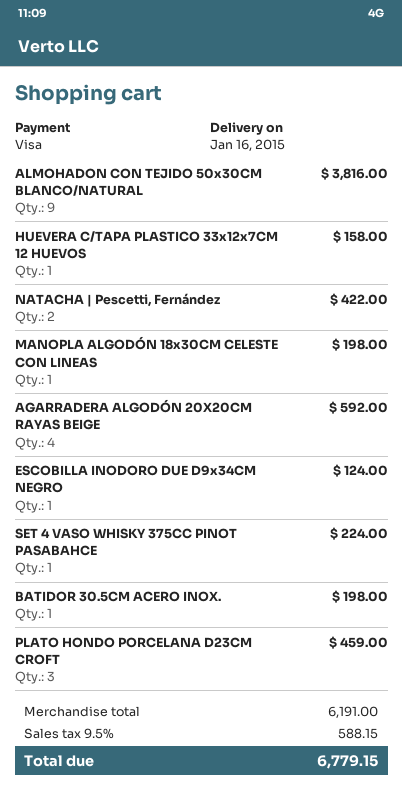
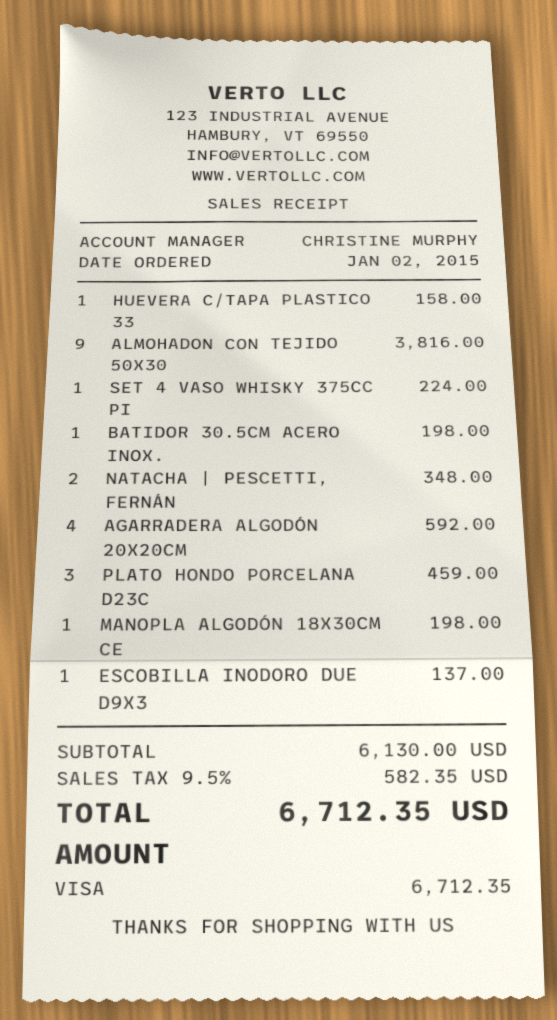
NATACHA | Pescetti, Fernández: 2 for 422.00 -> 2 for 348.00
ESCOBILLA INODORO DUE D9x34CM NEGRO: 1 for 124.00 -> 1 for 137.00
subtotal: 6191.00 -> 6130.00
tax: 9.5% = 588.15 -> 9.5% = 582.35
total: 6779.15 -> 6712.35

